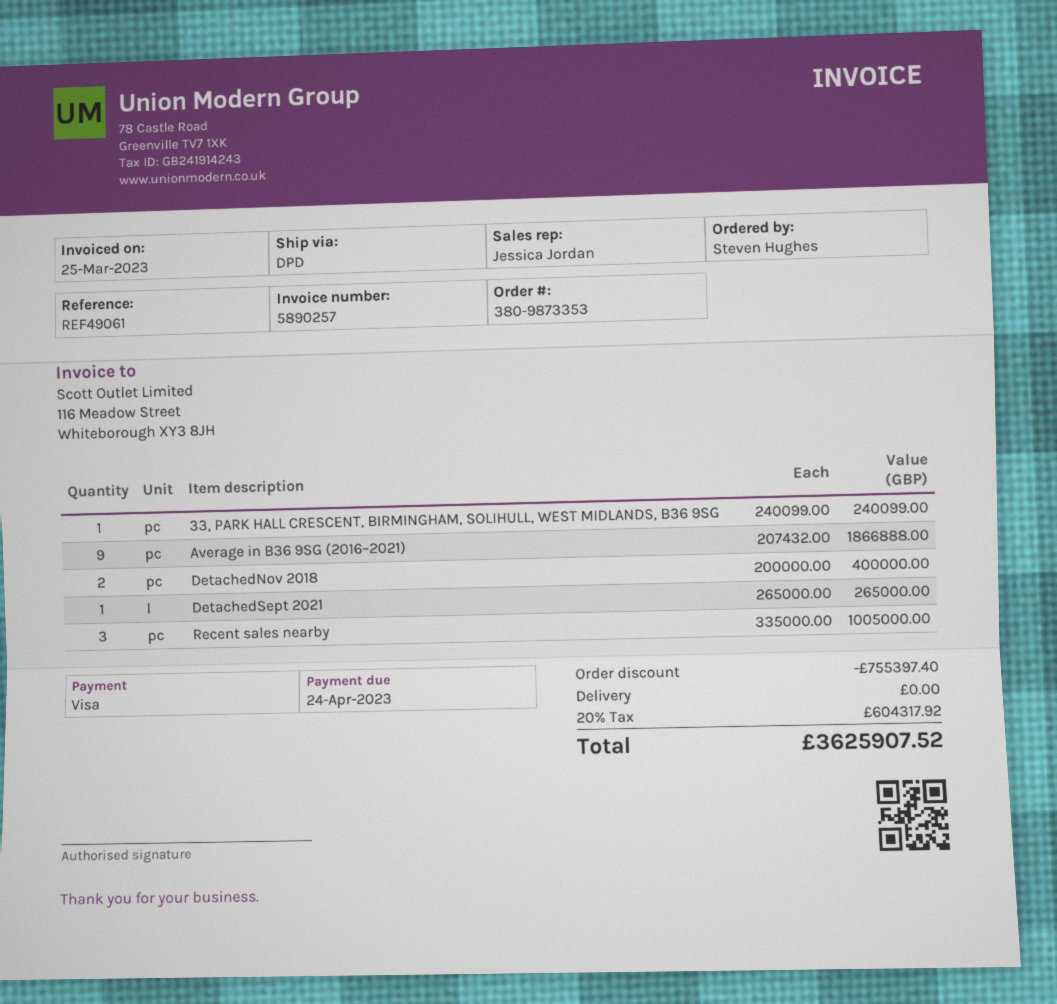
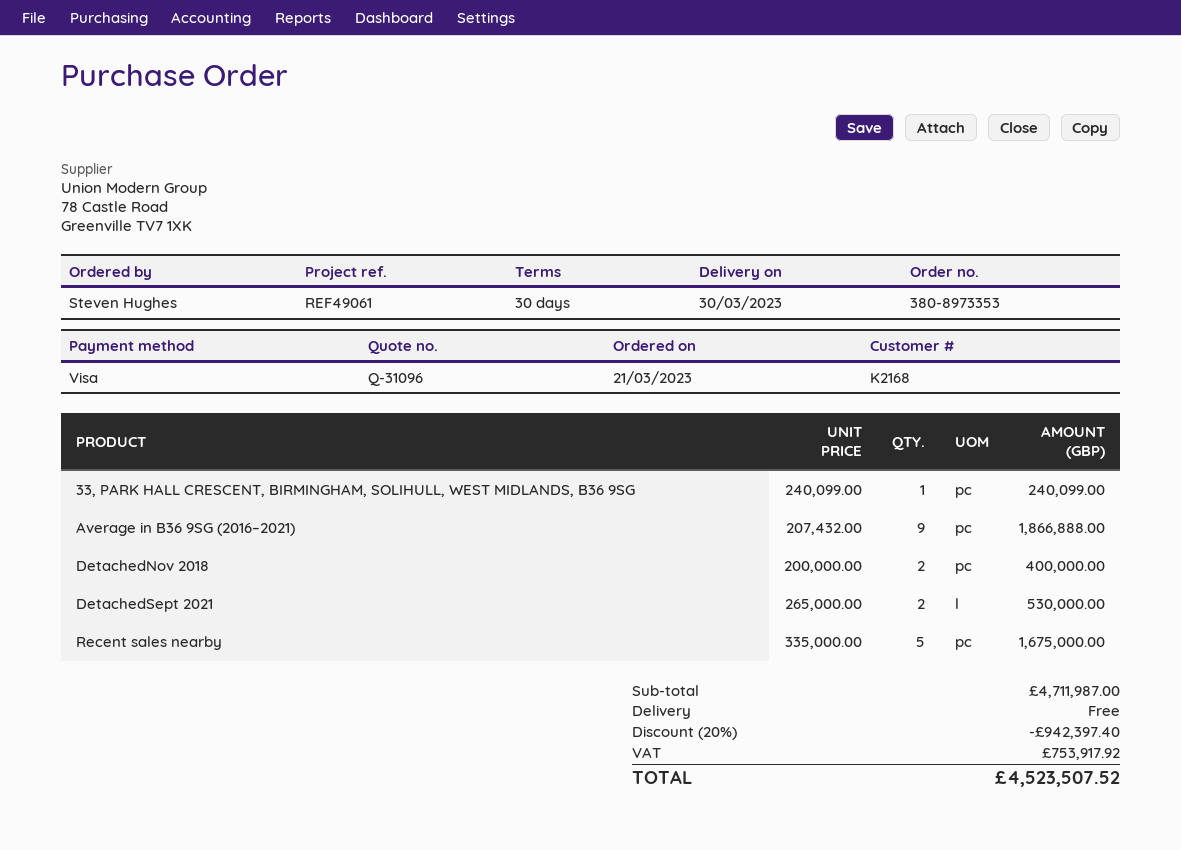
order number: 380-9873353 -> 380-8973353
DetachedSept 2021: 1 x 265000.00 = 265000.00 -> 2 x 265000.00 = 530000.00
Recent sales nearby: 3 x 335000.00 = 1005000.00 -> 5 x 335000.00 = 1675000.00
discount: 755397.40 -> 942397.40
tax: 604317.92 -> 753917.92
total: 3625907.52 -> 4523507.52

